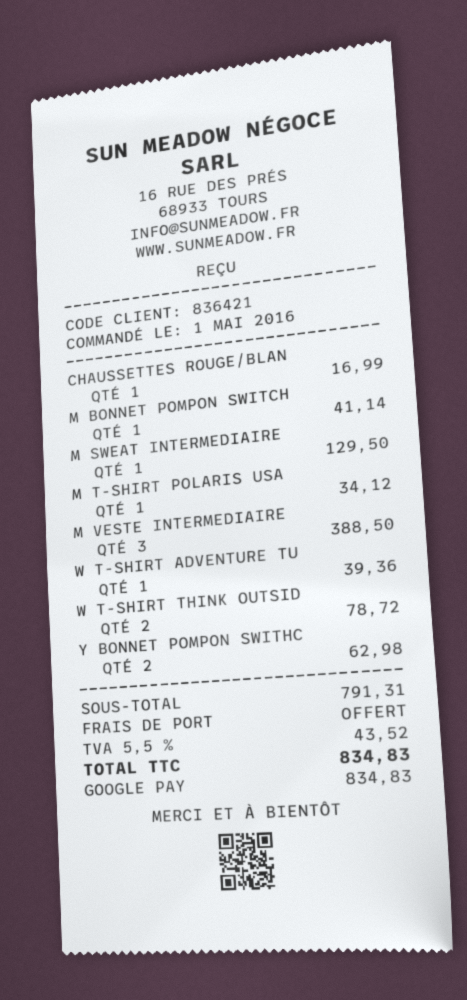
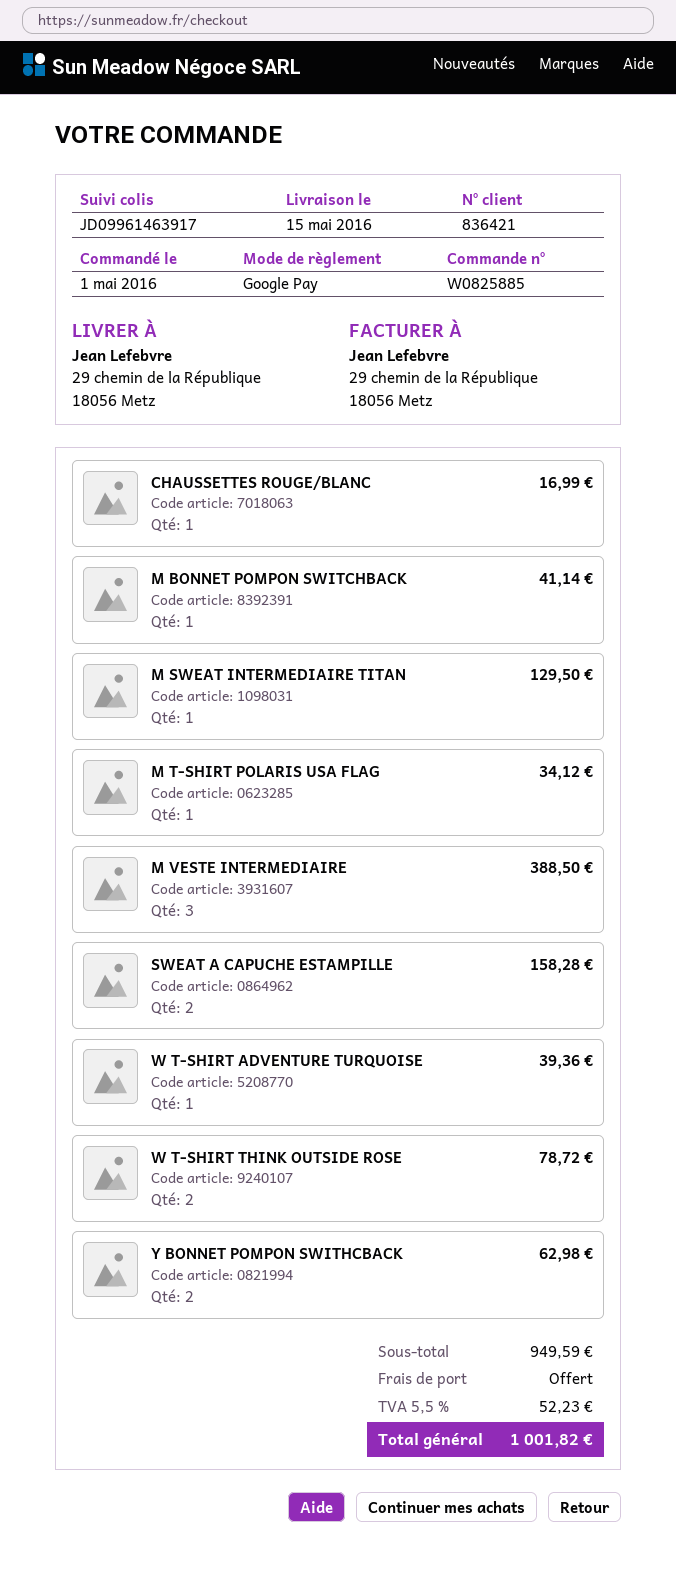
SWEAT A CAPUCHE ESTAMPILLE: none -> 2 for 158.28
subtotal: 791.31 -> 949.59
tax: 5.5% = 43.52 -> 5.5% = 52.23
total: 834.83 -> 1001.82

